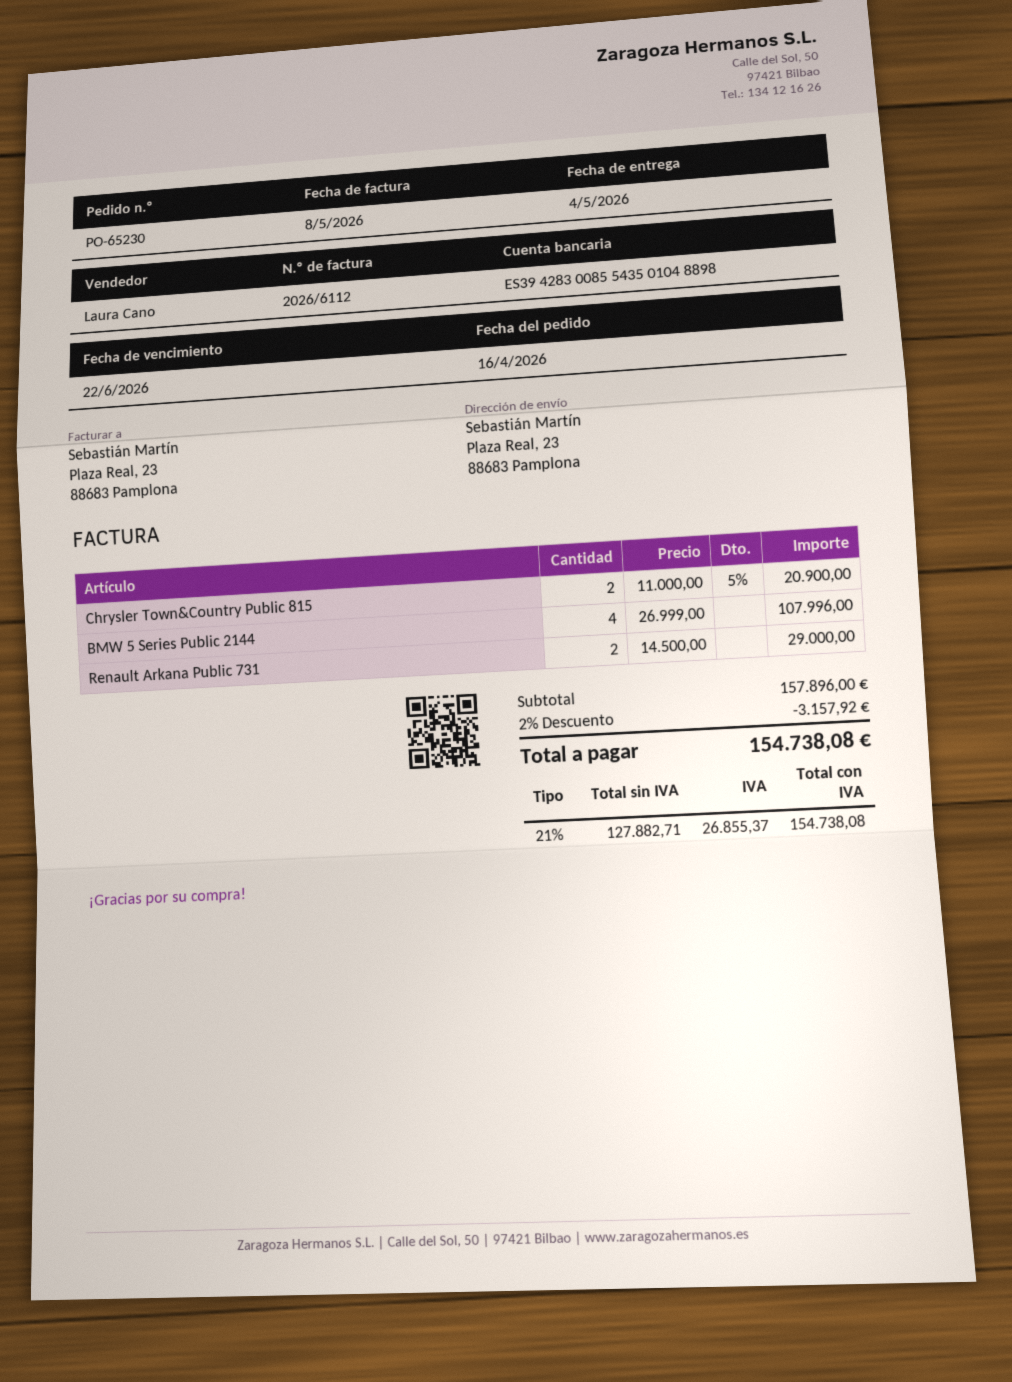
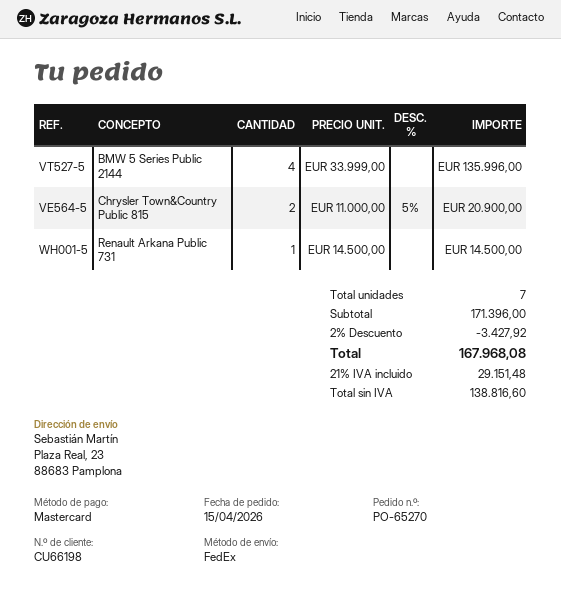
order number: PO-65230 -> PO-65270
order date: 2026-04-16 -> 2026-04-15
BMW 5 Series Public 2144: 4 x 26999.00 = 107996.00 -> 4 x 33999.00 = 135996.00
Renault Arkana Public 731: 2 x 14500.00 = 29000.00 -> 1 x 14500.00 = 14500.00
subtotal: 157896.00 -> 171396.00
discount: 2% = 3157.92 -> 2% = 3427.92
net: 127882.71 -> 138816.60
tax: 21% = 26855.37 -> 21% = 29151.48
total: 154738.08 -> 167968.08

